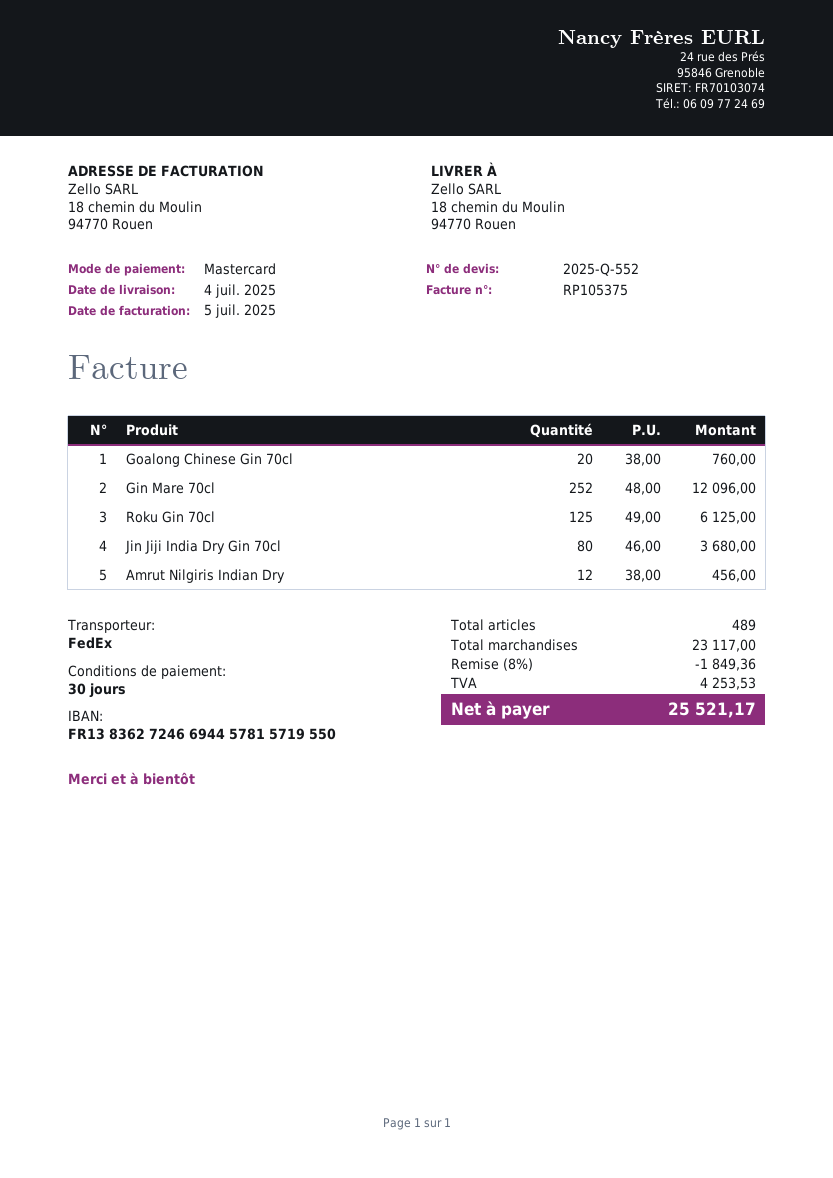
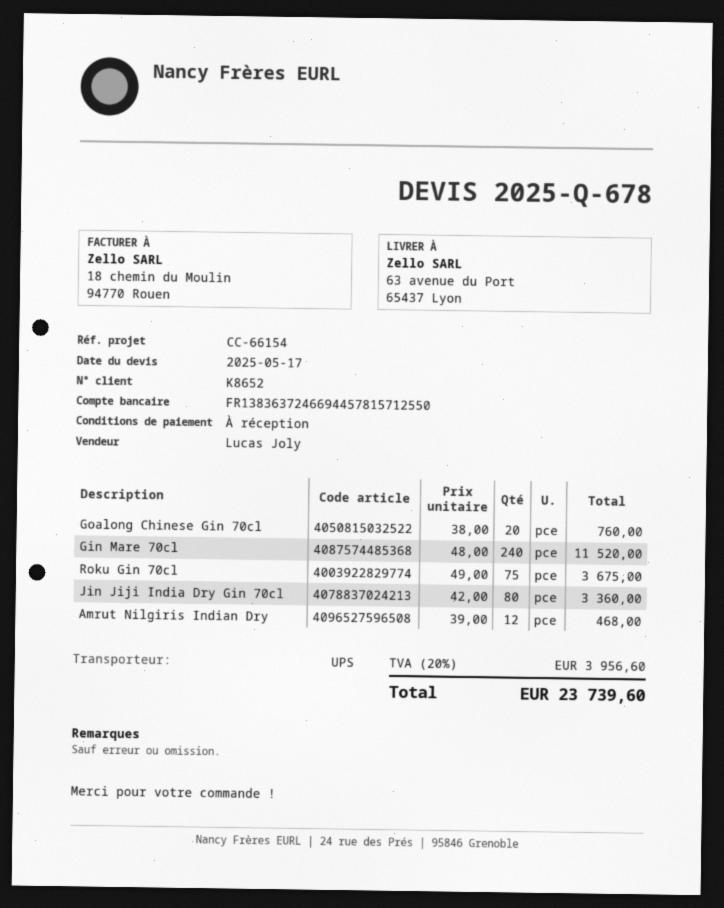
quote number: 2025-Q-552 -> 2025-Q-678
payment terms: 30 days -> on receipt
bank account: FR1383627246694457815719550 -> FR1383637246694457815712550
shipping method: FedEx -> UPS
ship to: 18 chemin du Moulin, 94770 Rouen -> 63 avenue du Port, 65437 Lyon
Gin Mare 70cl: 252 x 48.00 = 12096.00 -> 240 x 48.00 = 11520.00
Roku Gin 70cl: 125 x 49.00 = 6125.00 -> 75 x 49.00 = 3675.00
Jin Jiji India Dry Gin 70cl: 80 x 46.00 = 3680.00 -> 80 x 42.00 = 3360.00
Amrut Nilgiris Indian Dry: 12 x 38.00 = 456.00 -> 12 x 39.00 = 468.00
discount: 8% = 1849.36 -> none
tax: 4253.53 -> 3956.60
total: 25521.17 -> 23739.60

